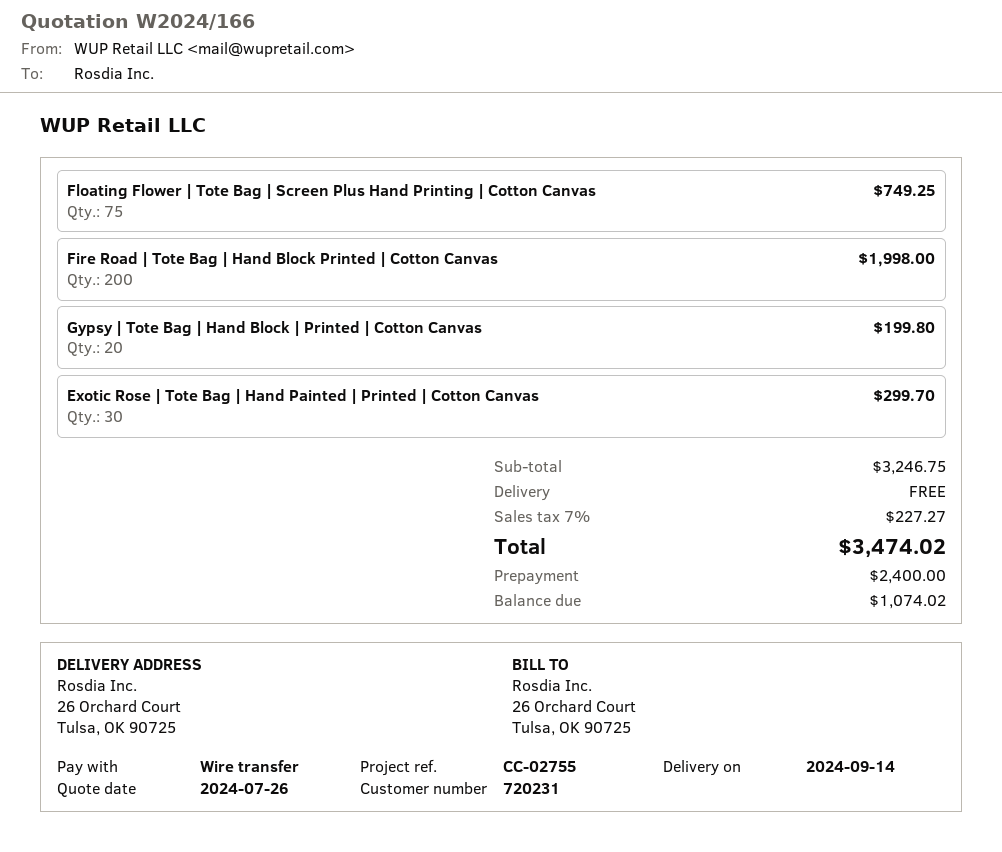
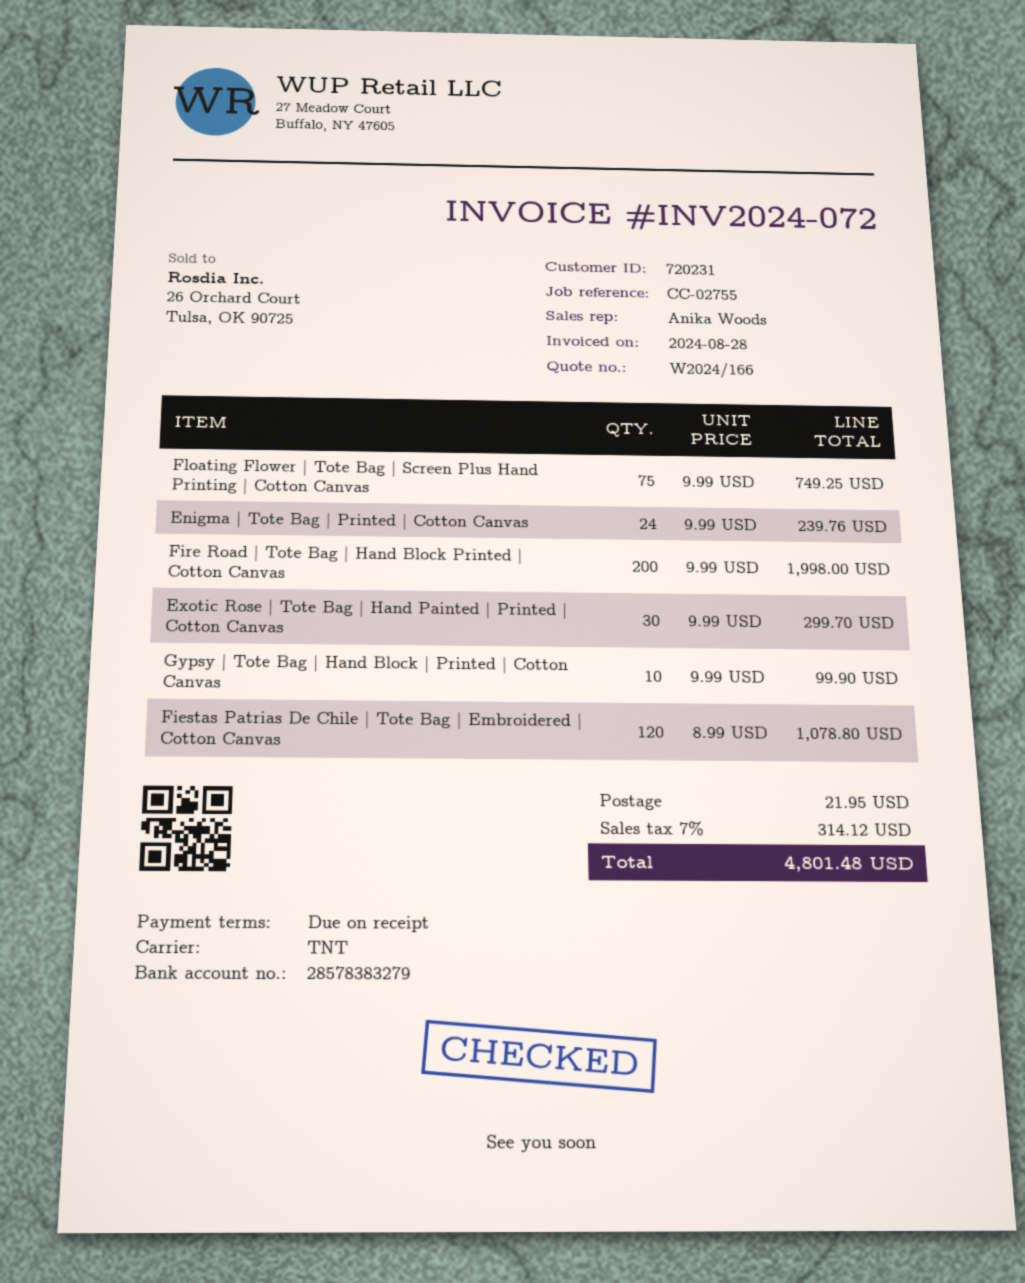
Gypsy | Tote Bag | Hand Block | Printed | Cotton Canvas: 20 for 199.80 -> 10 for 99.90
Enigma | Tote Bag | Printed | Cotton Canvas: none -> 24 for 239.76
Fiestas Patrias De Chile | Tote Bag | Embroidered | Cotton Canvas: none -> 120 for 1078.80
shipping: 0.00 -> 21.95
tax: 7% = 227.27 -> 7% = 314.12
total: 3474.02 -> 4801.48

